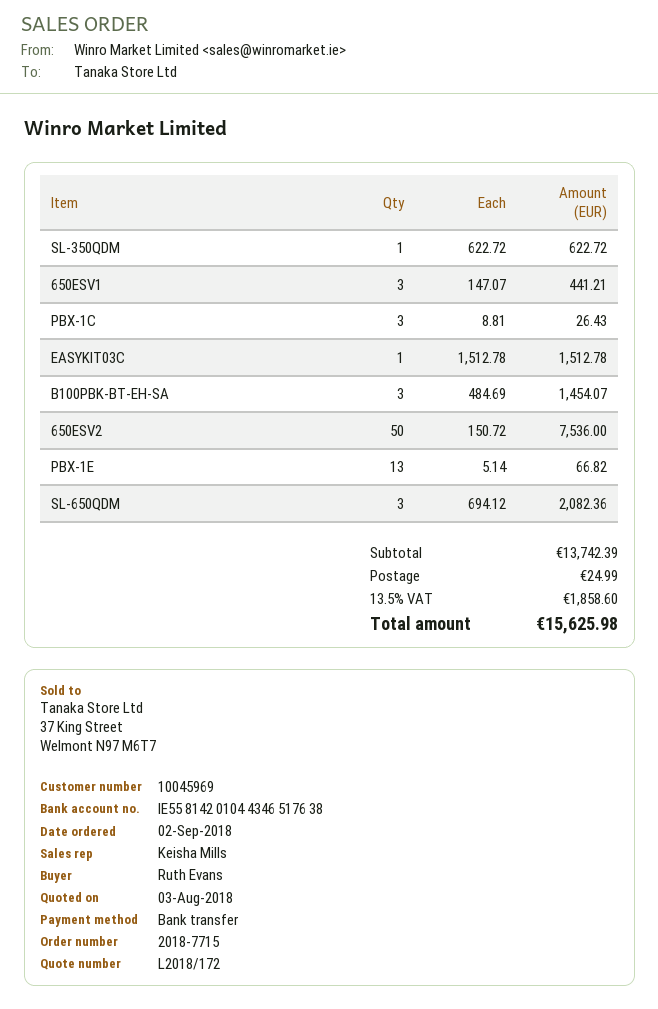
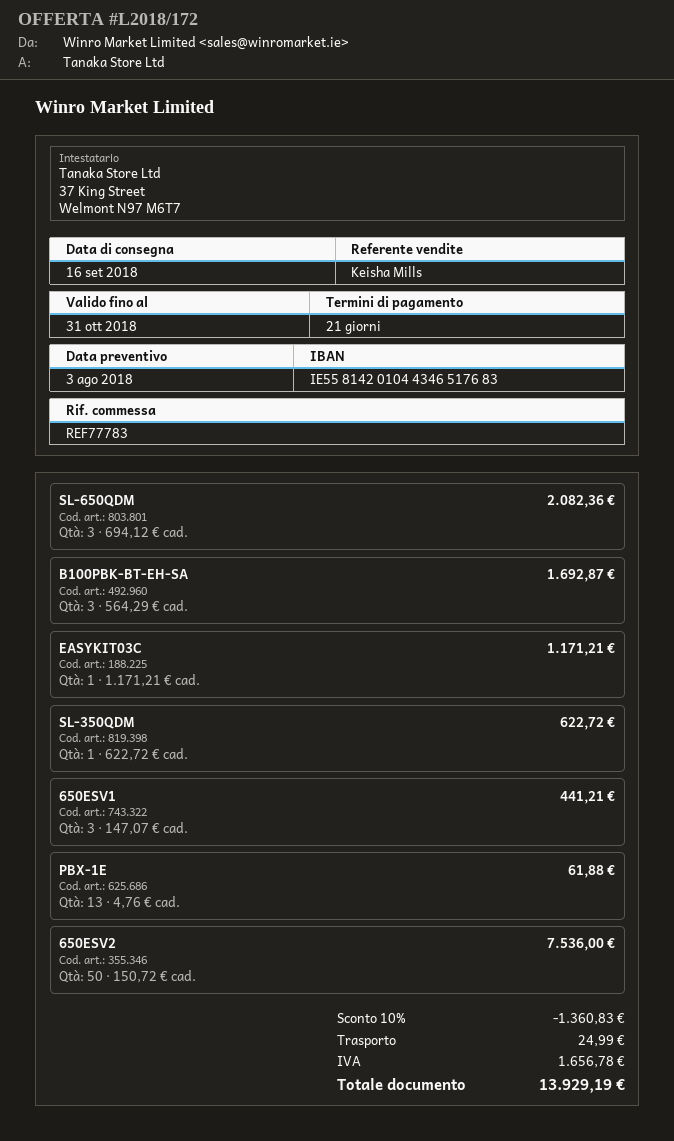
bank account: IE55814201044346517638 -> IE55814201044346517683
PBX-1C: 3 x 8.81 = 26.43 -> none
EASYKIT03C: 1 x 1512.78 = 1512.78 -> 1 x 1171.21 = 1171.21
B100PBK-BT-EH-SA: 3 x 484.69 = 1454.07 -> 3 x 564.29 = 1692.87
PBX-1E: 13 x 5.14 = 66.82 -> 13 x 4.76 = 61.88
discount: none -> 10% = 1360.83
tax: 1858.60 -> 1656.78
total: 15625.98 -> 13929.19

